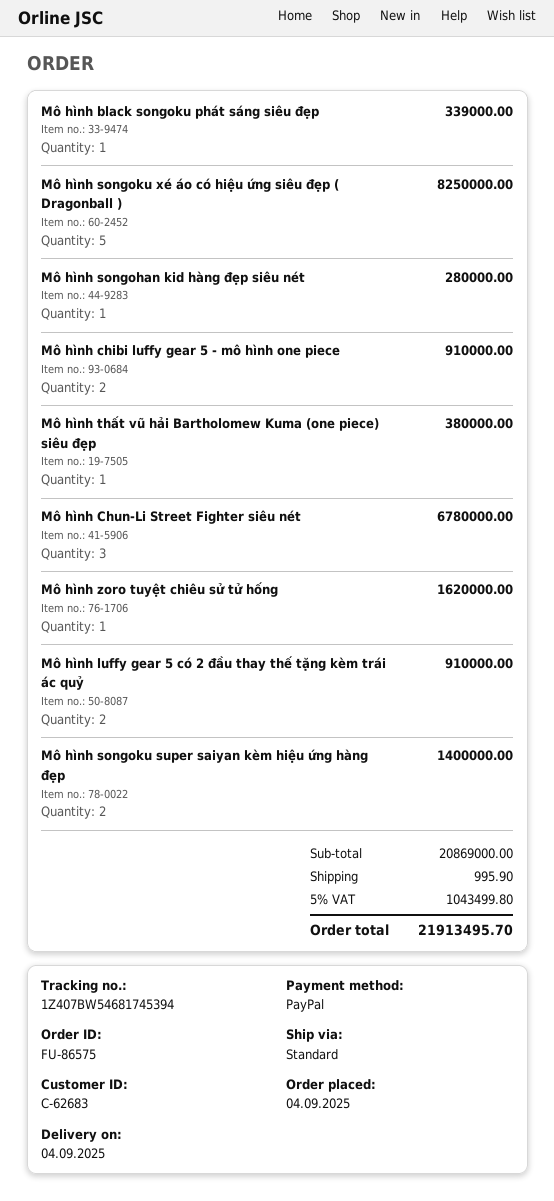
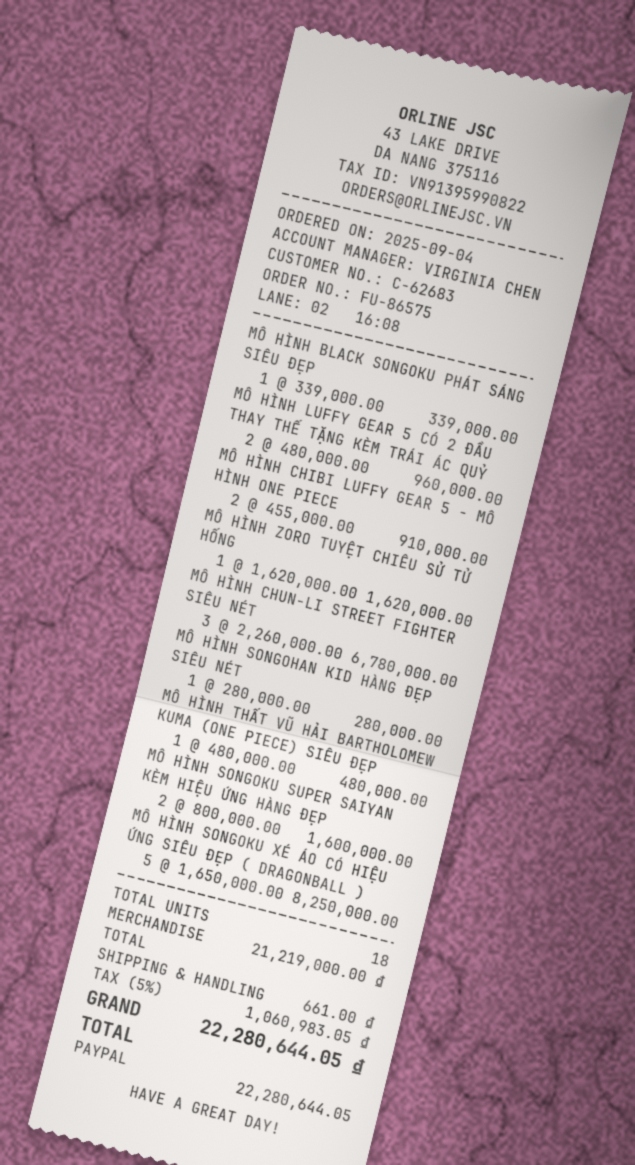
Mô hình thất vũ hải Bartholomew Kuma (one piece) siêu đẹp: 1 for 380000.00 -> 1 for 480000.00
Mô hình luffy gear 5 có 2 đầu thay thế tặng kèm trái ác quỷ: 2 for 910000.00 -> 2 for 960000.00
Mô hình songoku super saiyan kèm hiệu ứng hàng đẹp: 2 for 1400000.00 -> 2 for 1600000.00
subtotal: 20869000.00 -> 21219000.00
shipping: 995.90 -> 661.00
tax: 5% = 1043499.80 -> 5% = 1060983.05
total: 21913495.70 -> 22280644.05

